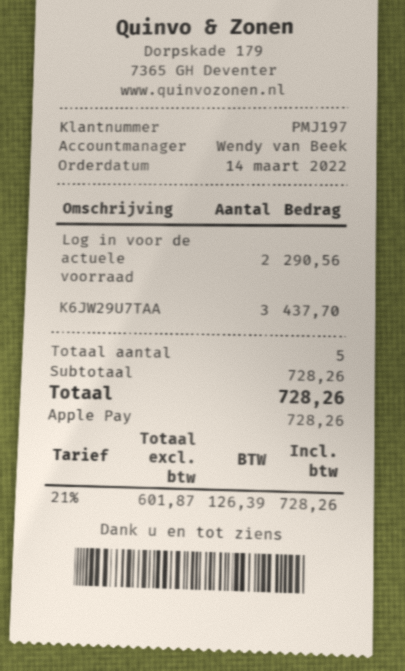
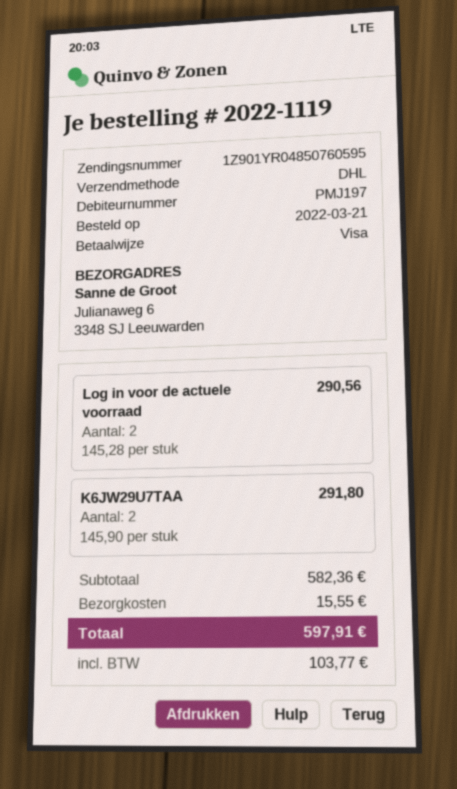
order date: 2022-03-14 -> 2022-03-21
payment method: Apple Pay -> Visa
K6JW29U7TAA: 3 for 437.70 -> 2 for 291.80
subtotal: 728.26 -> 582.36
shipping: none -> 15.55
tax: 126.39 -> 103.77
total: 728.26 -> 597.91

